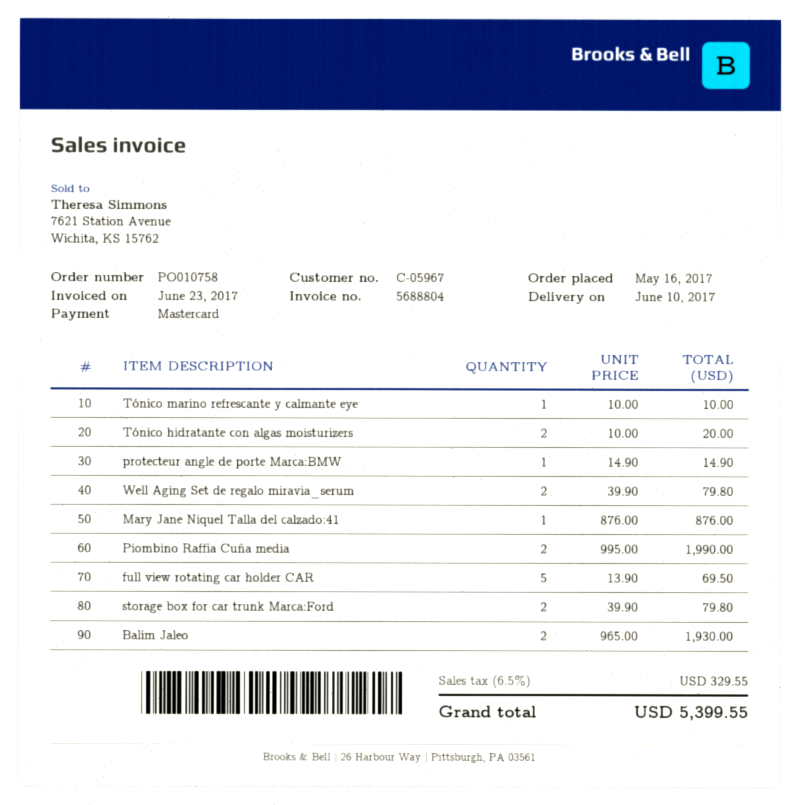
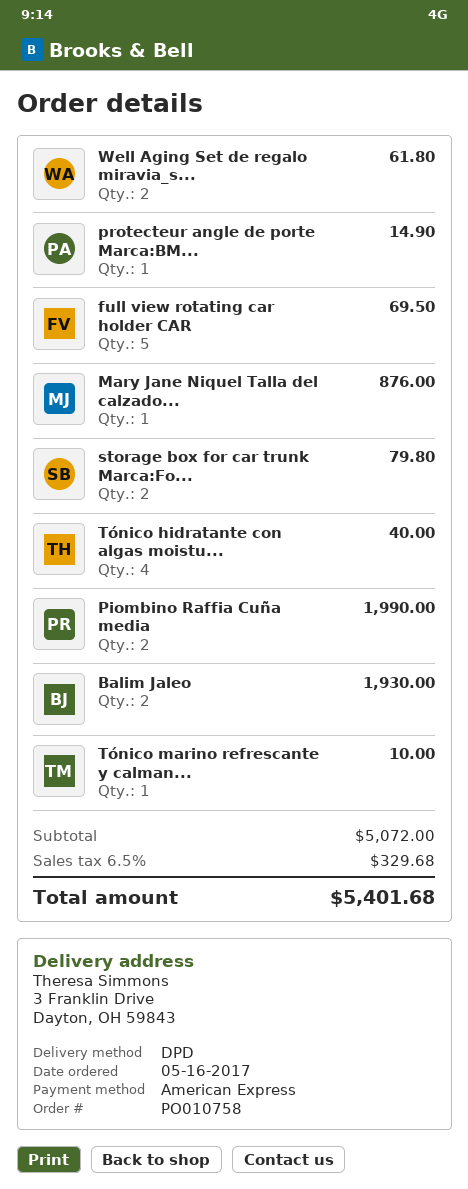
payment method: Mastercard -> American Express
Tónico hidratante con algas moisturizers: 2 for 20.00 -> 4 for 40.00
Well Aging Set de regalo miravia_serum: 2 for 79.80 -> 2 for 61.80
tax: 6.5% = 329.55 -> 6.5% = 329.68
total: 5399.55 -> 5401.68

